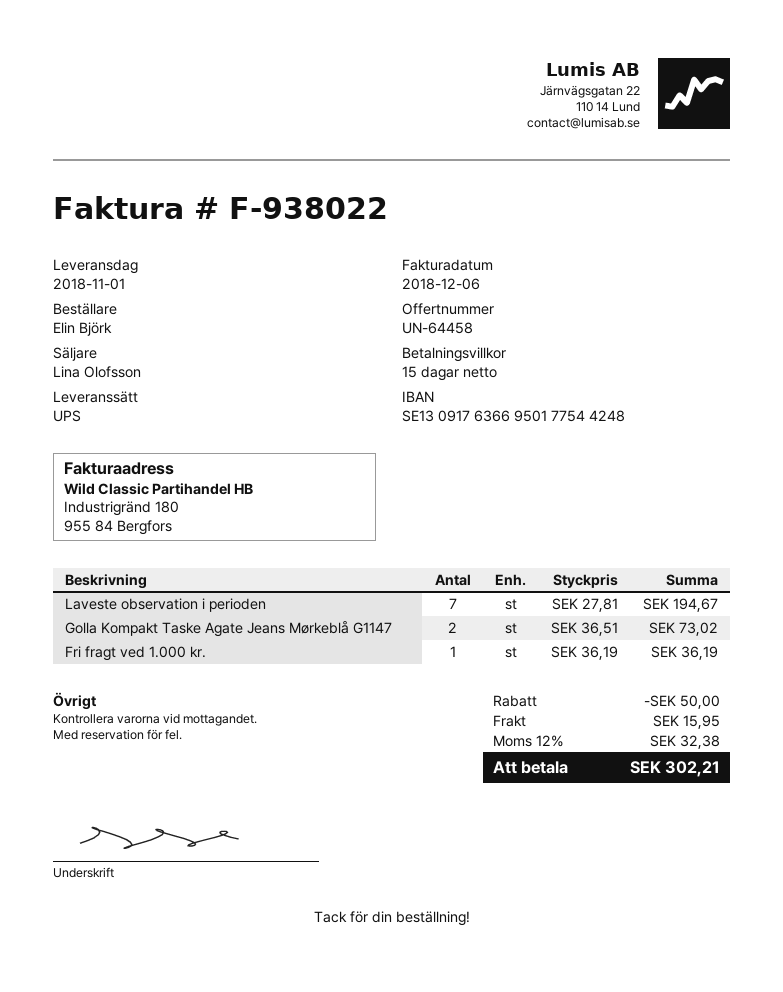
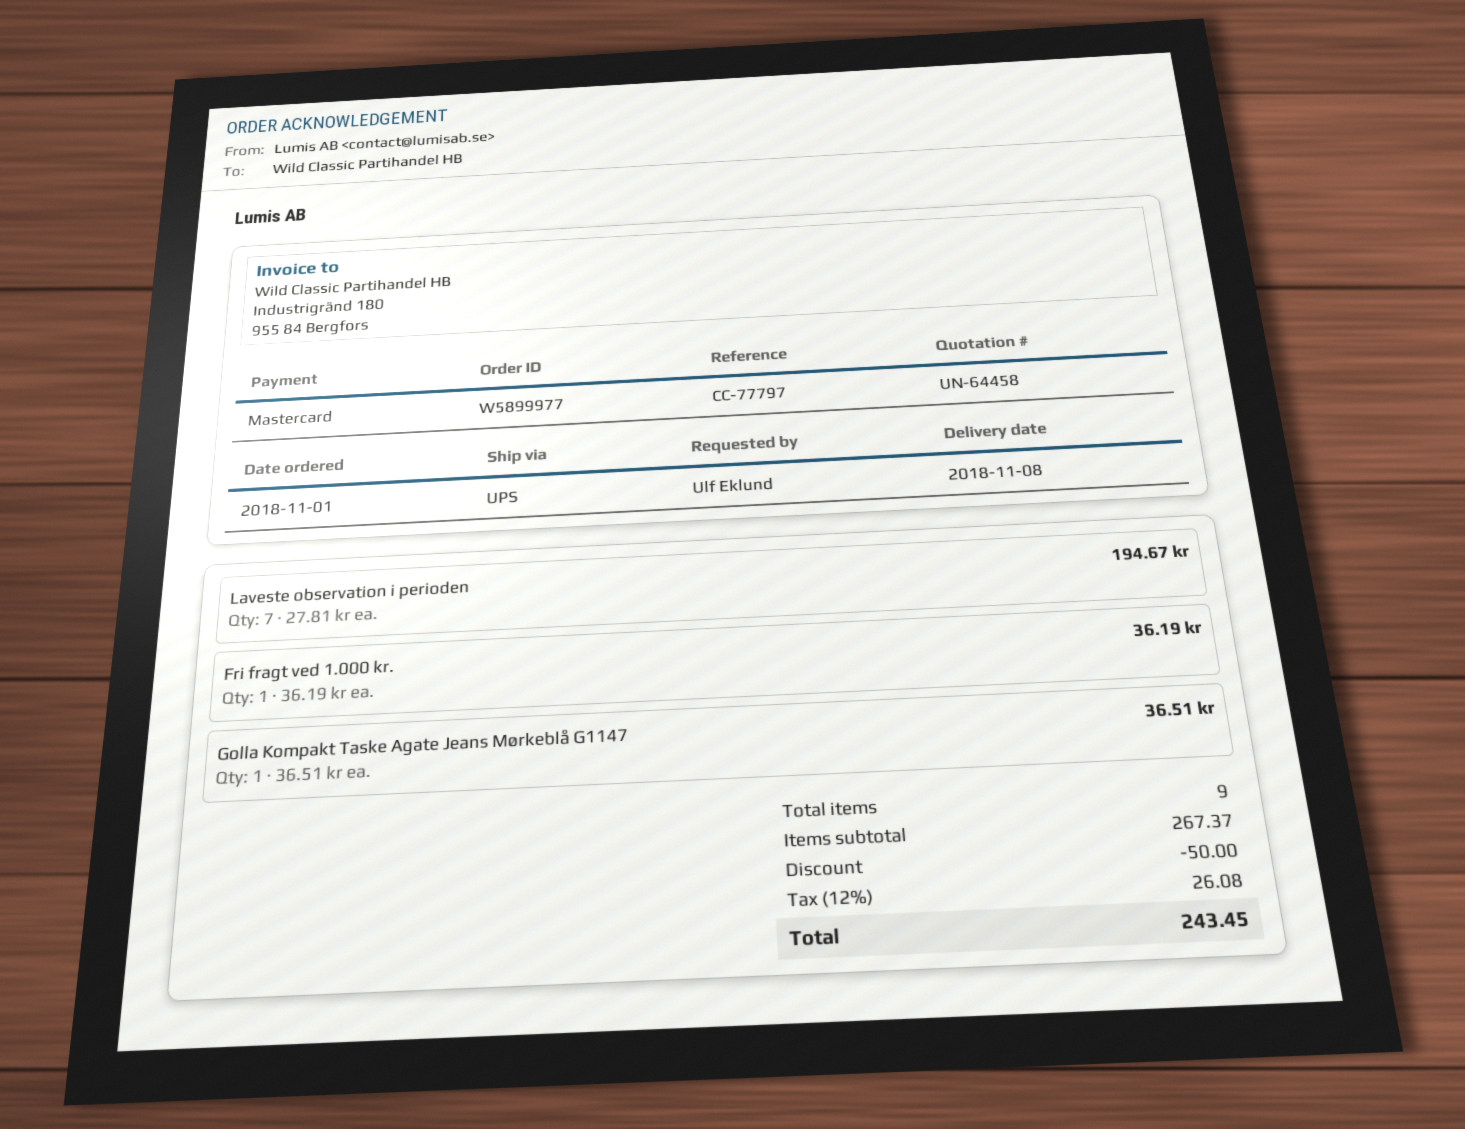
delivery date: 2018-11-01 -> 2018-11-08
ordered by: Elin Björk -> Ulf Eklund
Golla Kompakt Taske Agate Jeans Mørkeblå G1147: 2 x 36.51 = 73.02 -> 1 x 36.51 = 36.51
shipping: 15.95 -> none
tax: 12% = 32.38 -> 12% = 26.08
total: 302.21 -> 243.45

